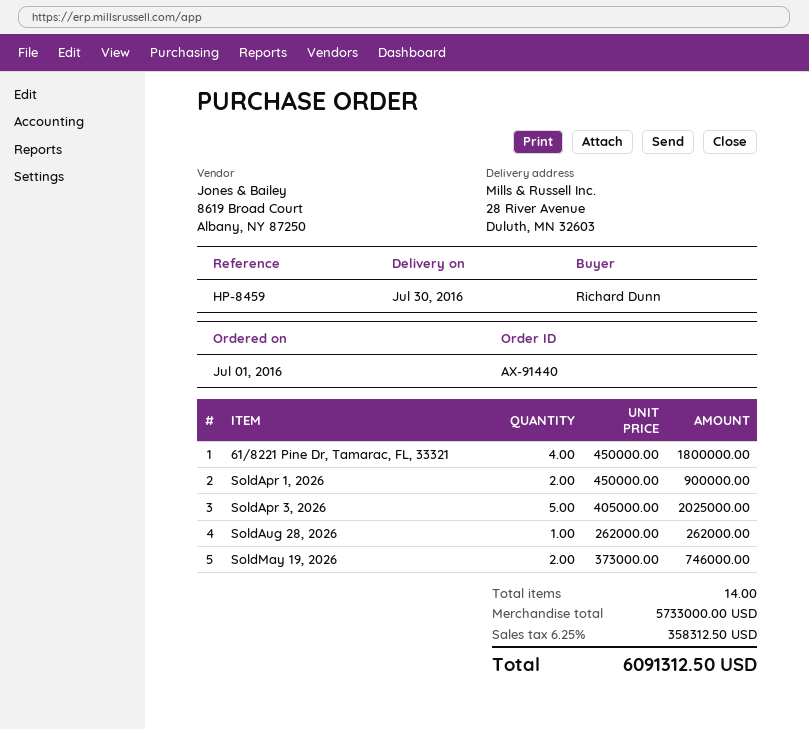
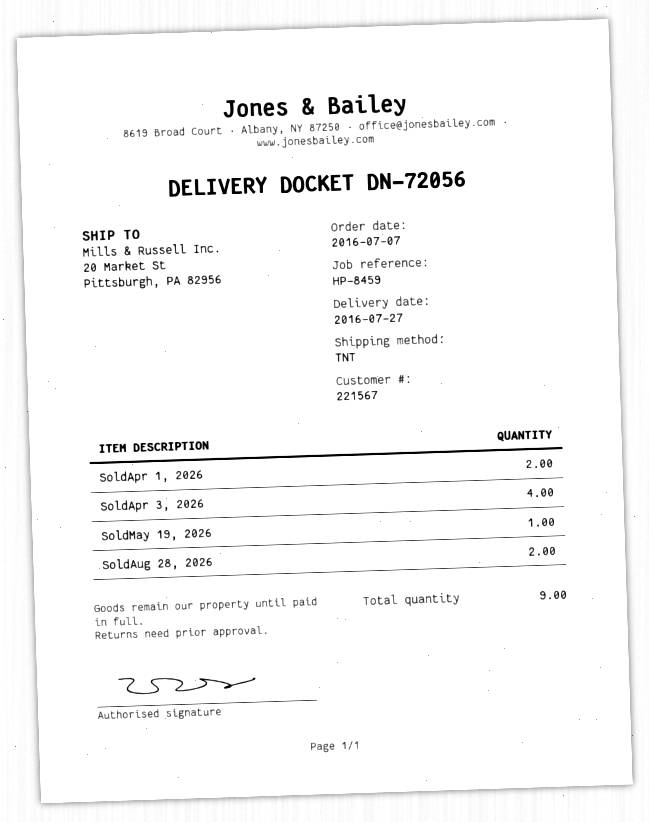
order date: 2016-07-01 -> 2016-07-07
delivery date: 2016-07-30 -> 2016-07-27
ship to: 28 River Avenue, Duluth, MN 32603 -> 20 Market St, Pittsburgh, PA 82956
61/8221 Pine Dr, Tamarac, FL, 33321: 4 -> none
SoldApr 3, 2026: 5 -> 4
SoldAug 28, 2026: 1 -> 2
SoldMay 19, 2026: 2 -> 1
total quantity: 14 -> 9

